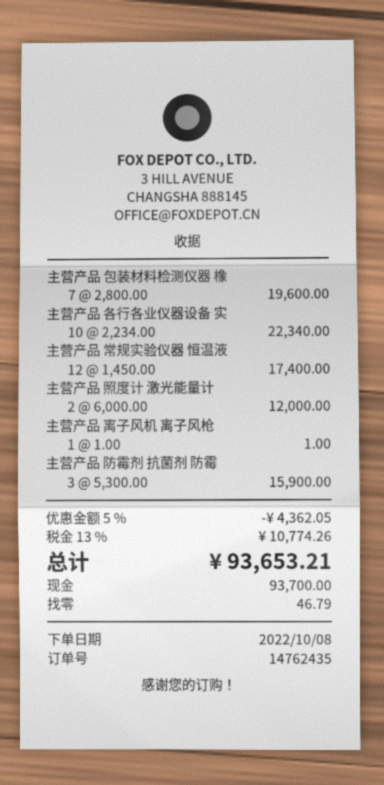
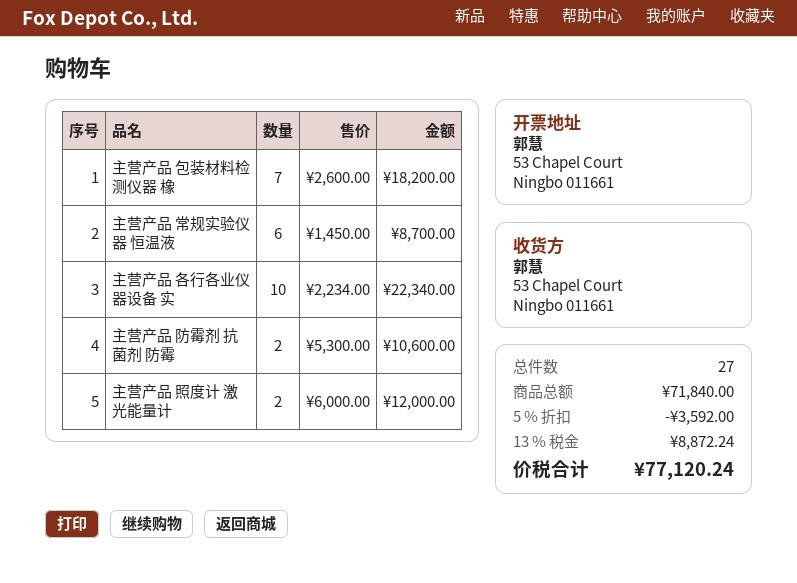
主营产品 包装材料检测仪器 橡: 7 x 2800.00 = 19600.00 -> 7 x 2600.00 = 18200.00
主营产品 常规实验仪器 恒温液: 12 x 1450.00 = 17400.00 -> 6 x 1450.00 = 8700.00
主营产品 离子风机 离子风枪: 1 x 1.00 = 1.00 -> none
主营产品 防霉剂 抗菌剂 防霉: 3 x 5300.00 = 15900.00 -> 2 x 5300.00 = 10600.00
discount: 5% = 4362.05 -> 5% = 3592.00
tax: 13% = 10774.26 -> 13% = 8872.24
total: 93653.21 -> 77120.24

